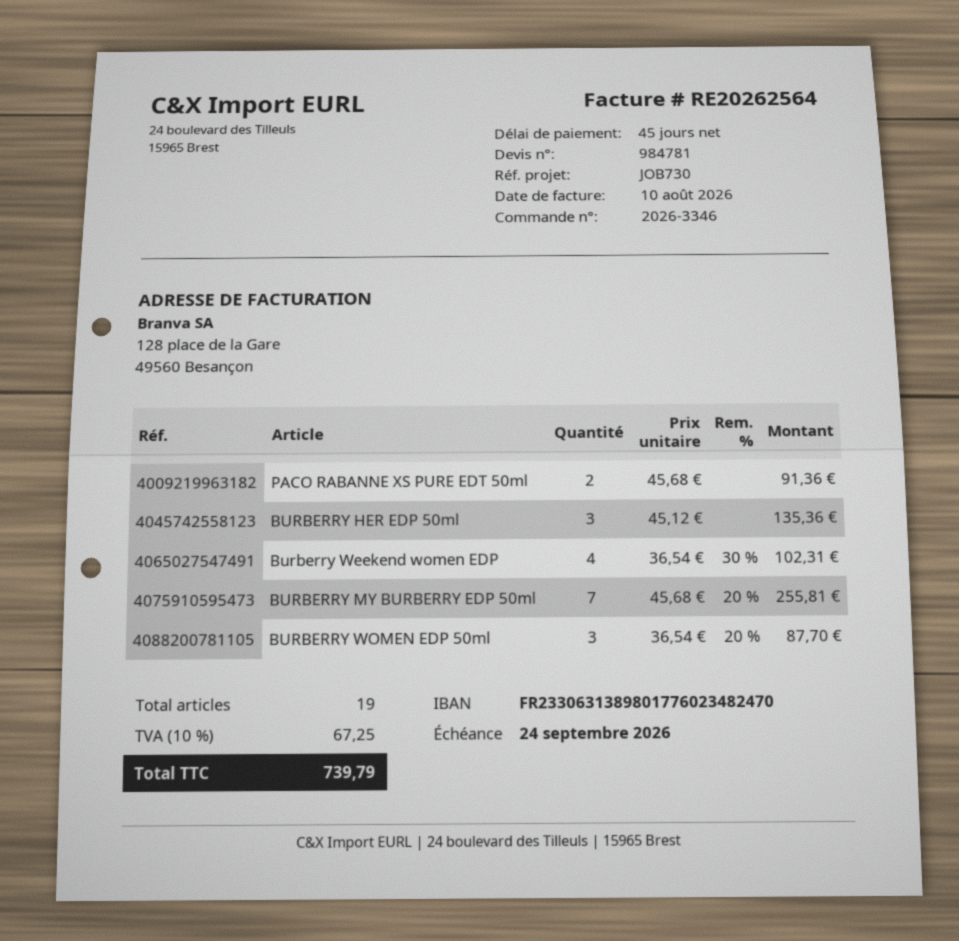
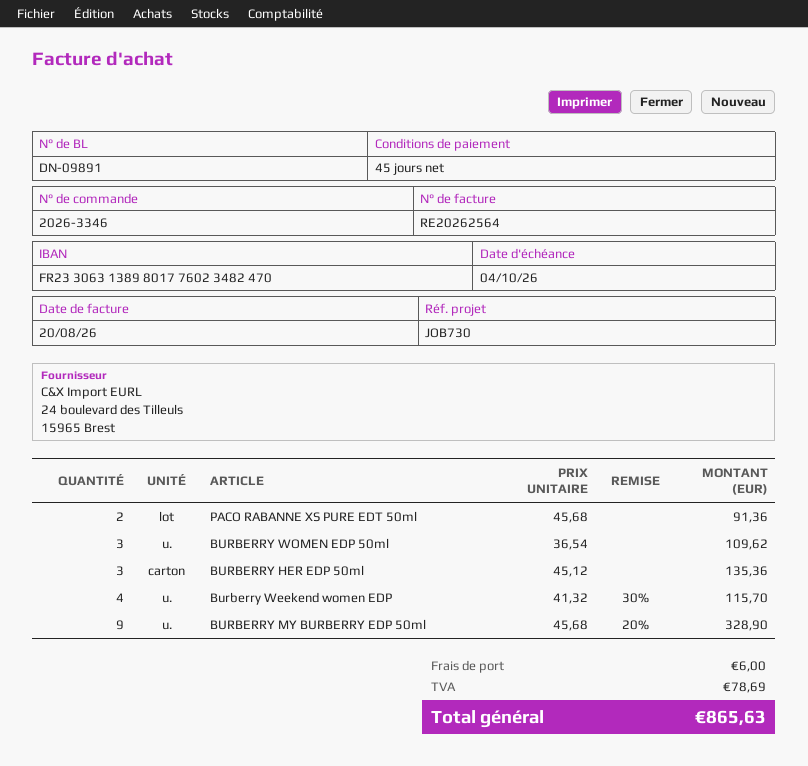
invoice date: 2026-08-10 -> 2026-08-20
due date: 2026-09-24 -> 2026-10-04
Burberry Weekend women EDP: 4 x 36.54 - 30% = 102.31 -> 4 x 41.32 - 30% = 115.70
BURBERRY MY BURBERRY EDP 50ml: 7 x 45.68 - 20% = 255.81 -> 9 x 45.68 - 20% = 328.90
BURBERRY WOMEN EDP 50ml: 3 x 36.54 - 20% = 87.70 -> 3 x 36.54 = 109.62
shipping: none -> 6.00
tax: 67.25 -> 78.69
total: 739.79 -> 865.63

